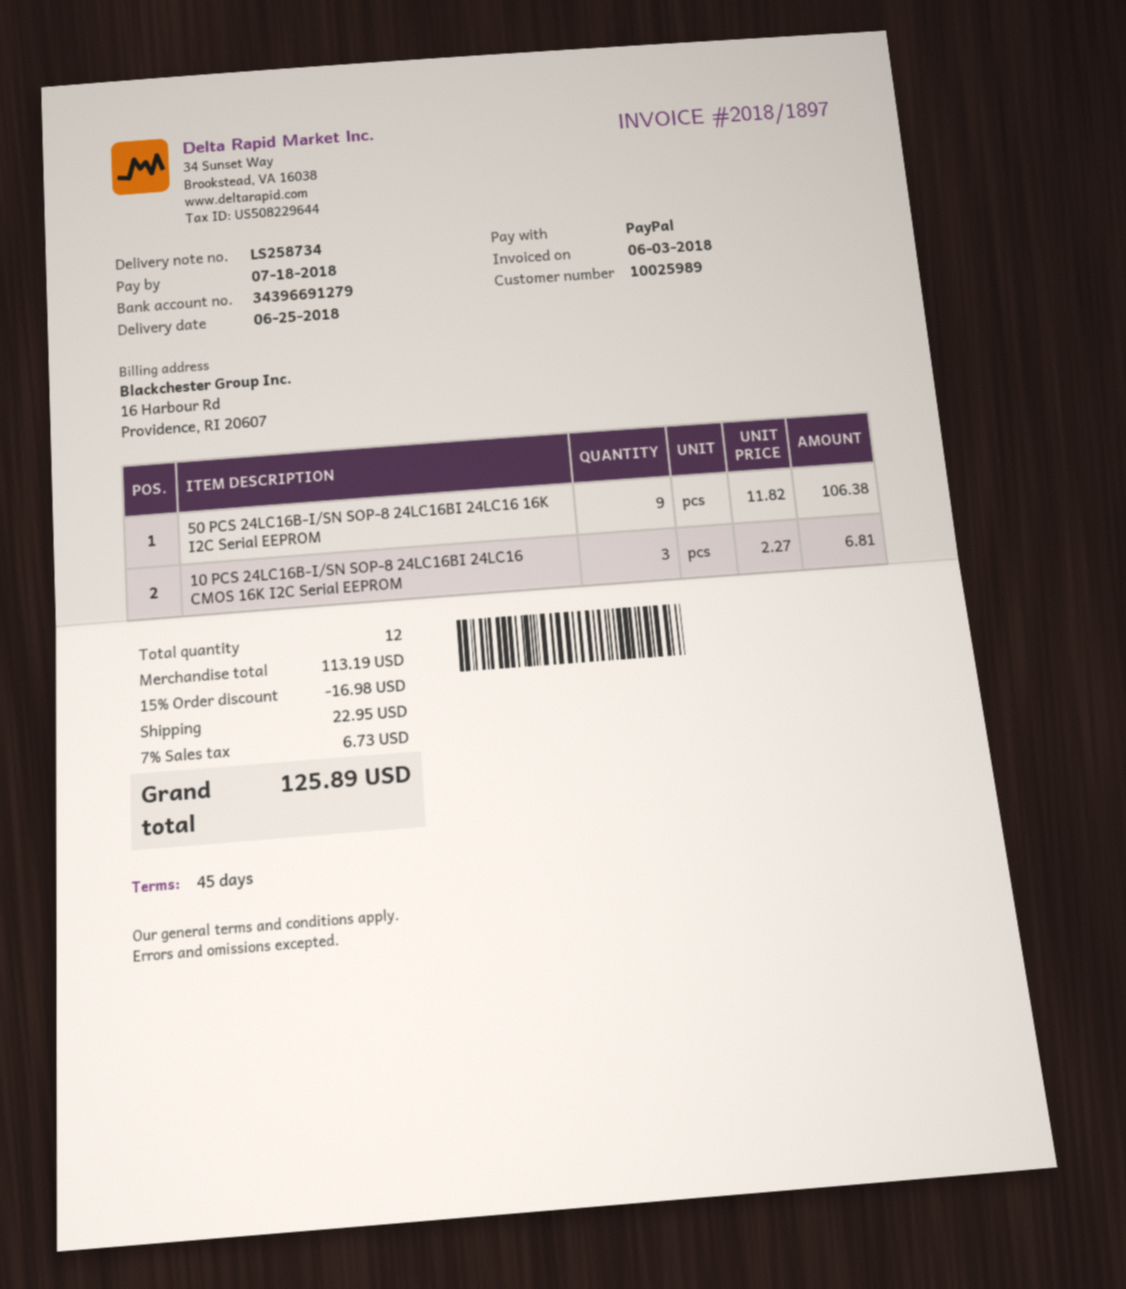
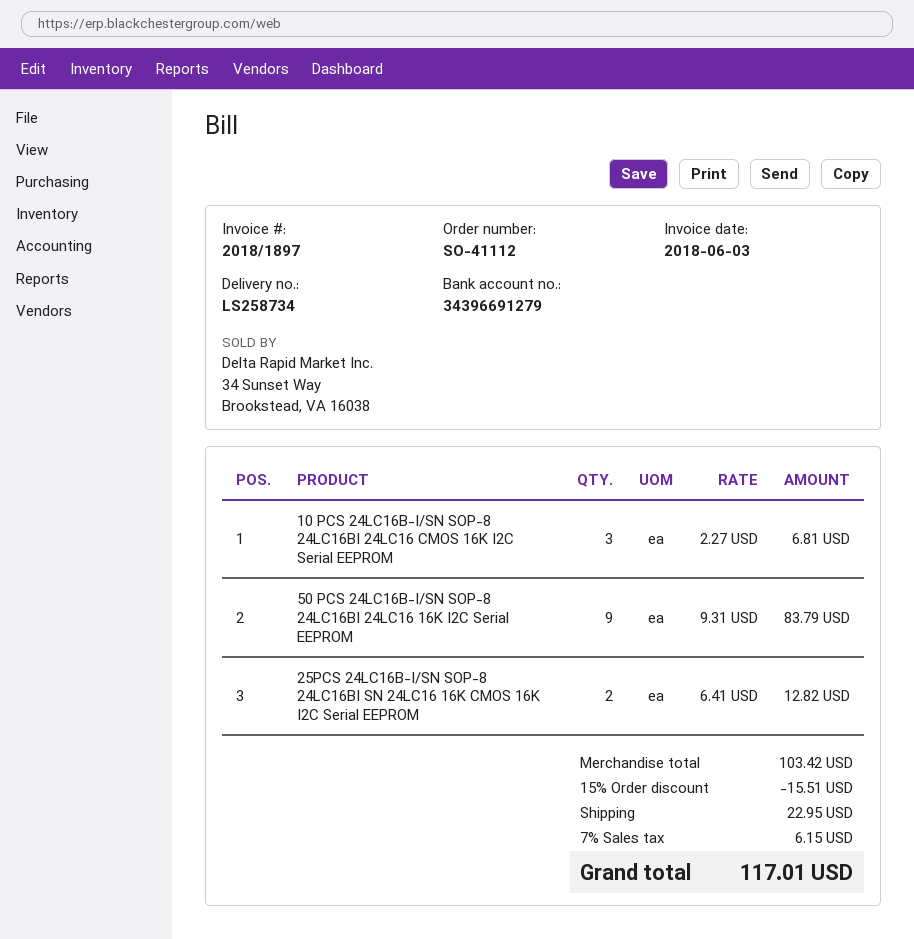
50 PCS 24LC16B-I/SN SOP-8 24LC16BI 24LC16 16K I2C Serial EEPROM: 9 x 11.82 = 106.38 -> 9 x 9.31 = 83.79
25PCS 24LC16B-I/SN SOP-8 24LC16BI SN 24LC16 16K CMOS 16K I2C Serial EEPROM: none -> 2 x 6.41 = 12.82
subtotal: 113.19 -> 103.42
discount: 15% = 16.98 -> 15% = 15.51
tax: 7% = 6.73 -> 7% = 6.15
total: 125.89 -> 117.01

